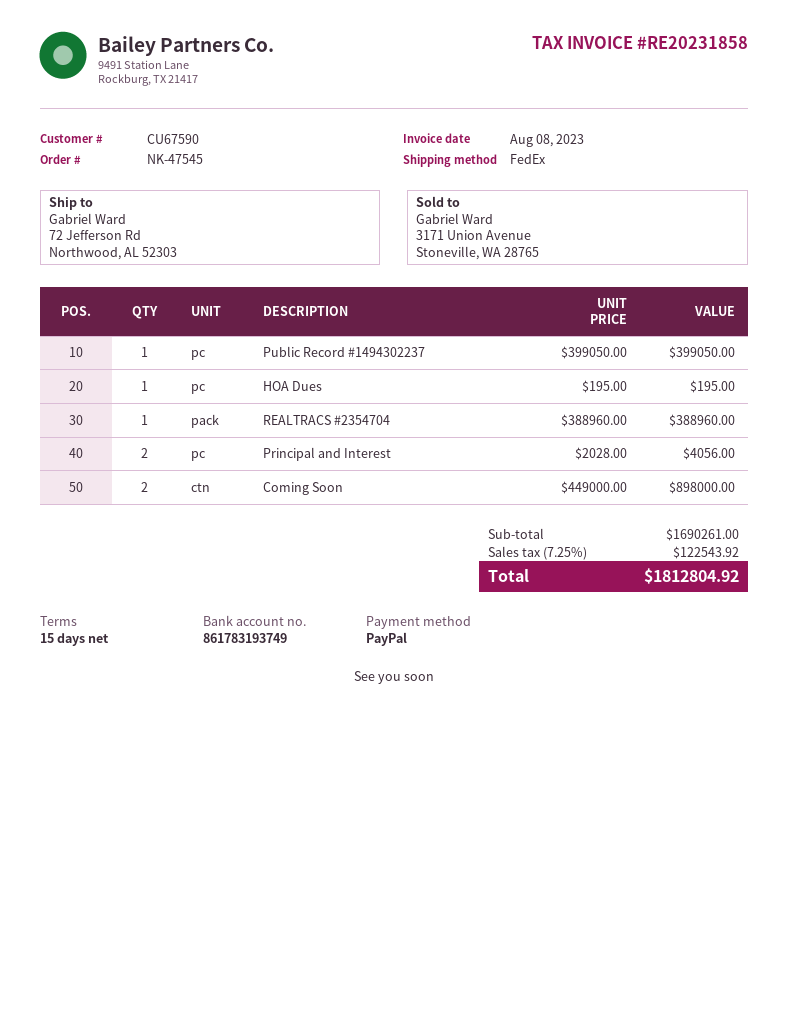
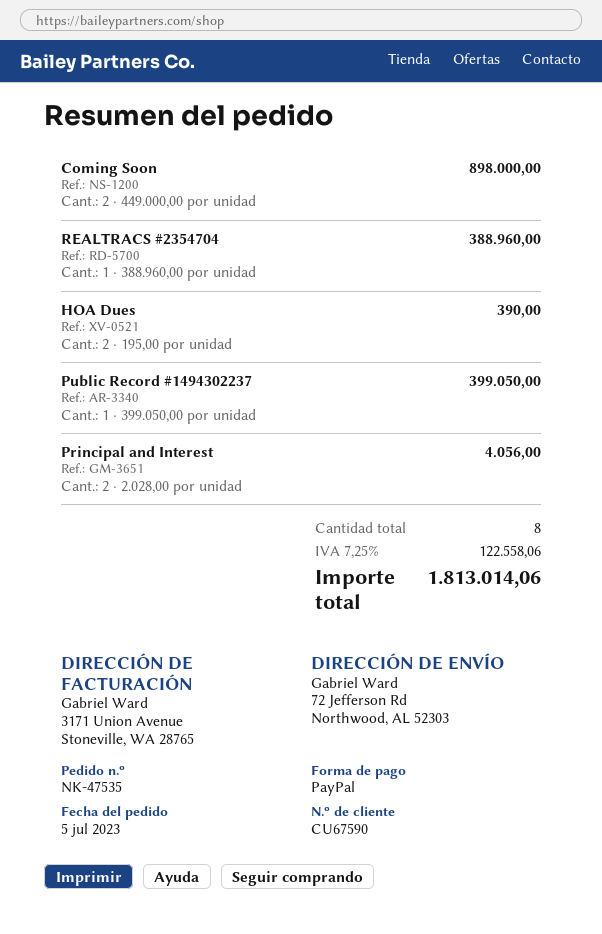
order number: NK-47545 -> NK-47535
HOA Dues: 1 x 195.00 = 195.00 -> 2 x 195.00 = 390.00
tax: 7.25% = 122543.92 -> 7.25% = 122558.06
total: 1812804.92 -> 1813014.06

